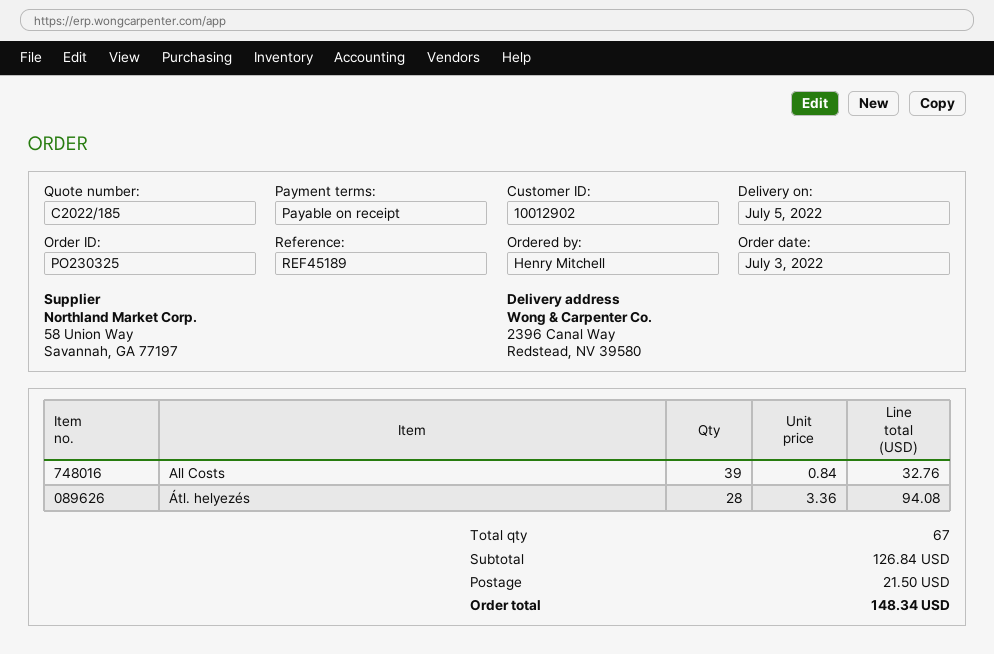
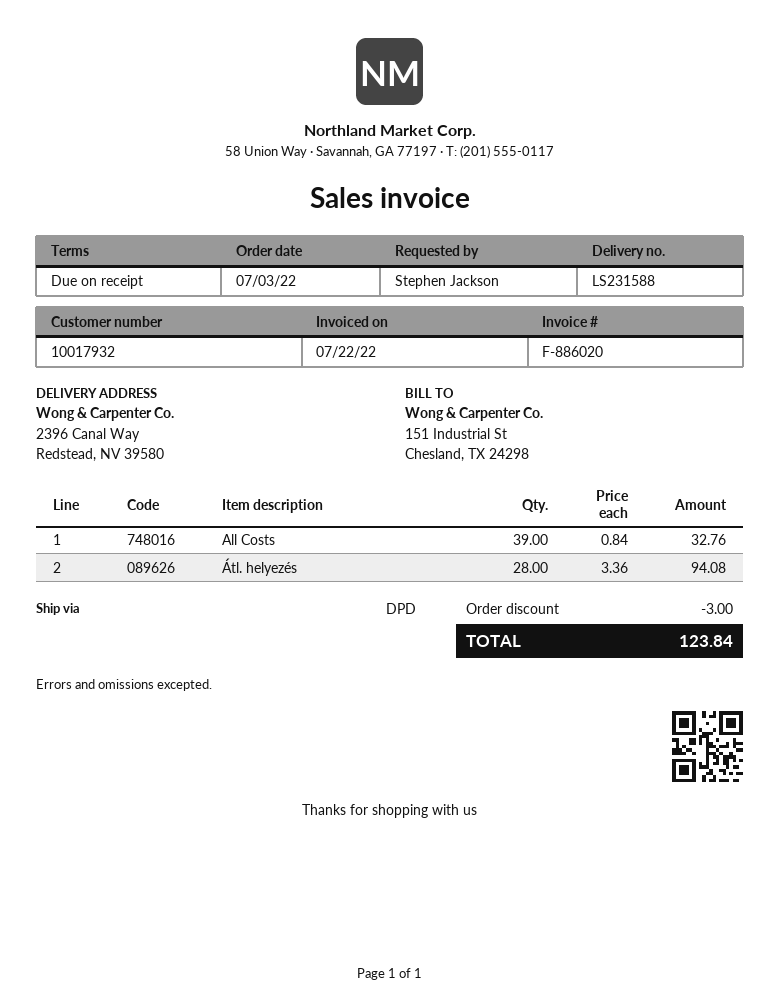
customer number: 10012902 -> 10017932
ordered by: Henry Mitchell -> Stephen Jackson
discount: none -> 3.00
shipping: 21.50 -> none
total: 148.34 -> 123.84

